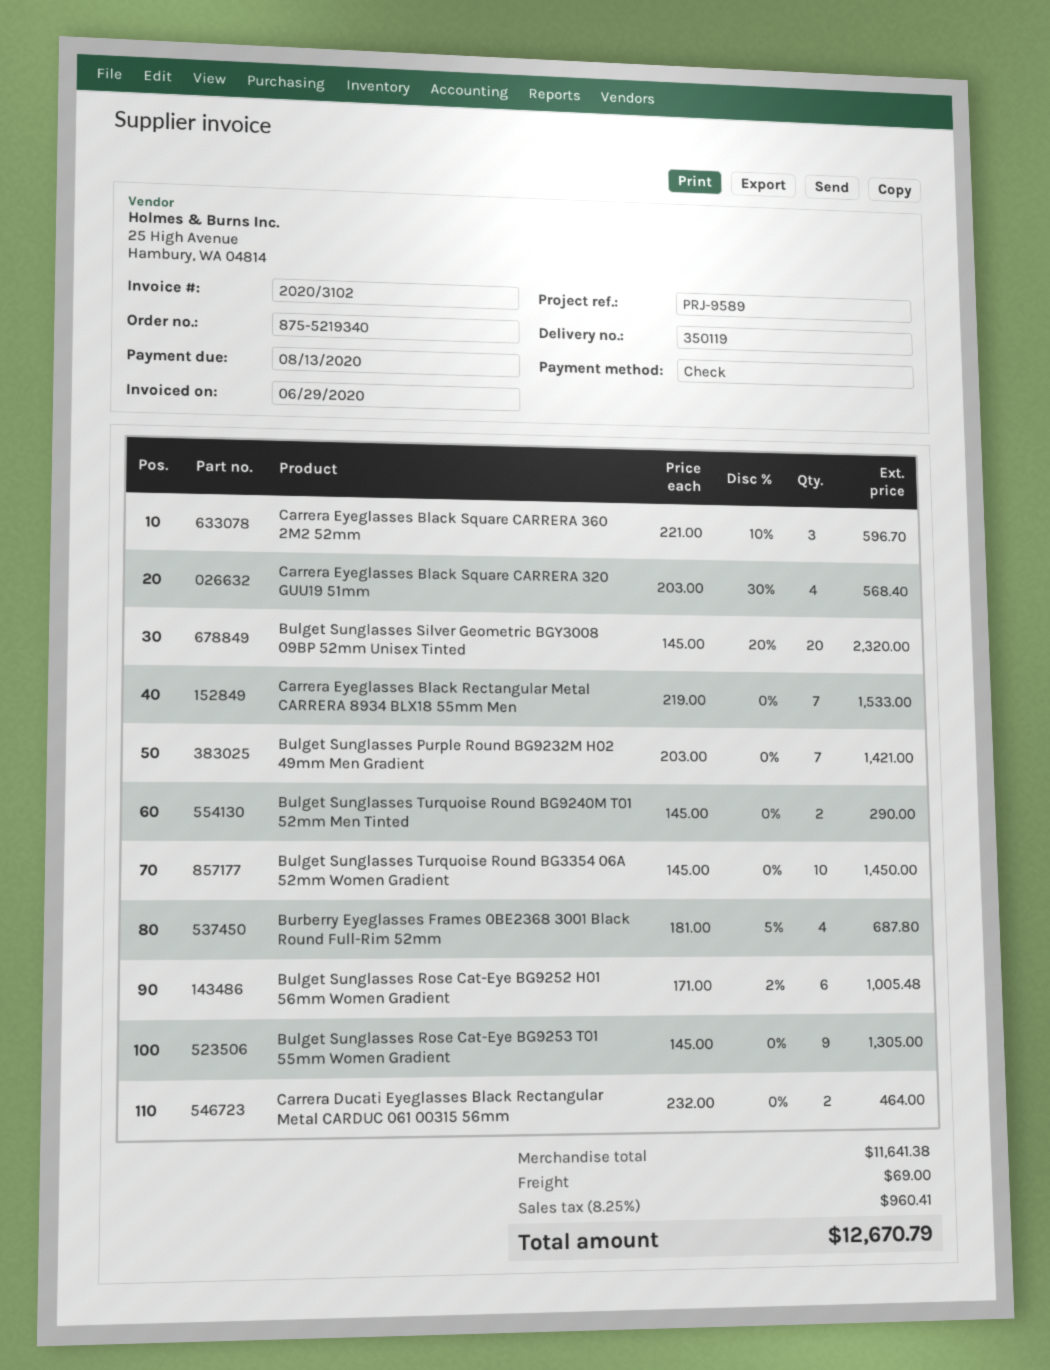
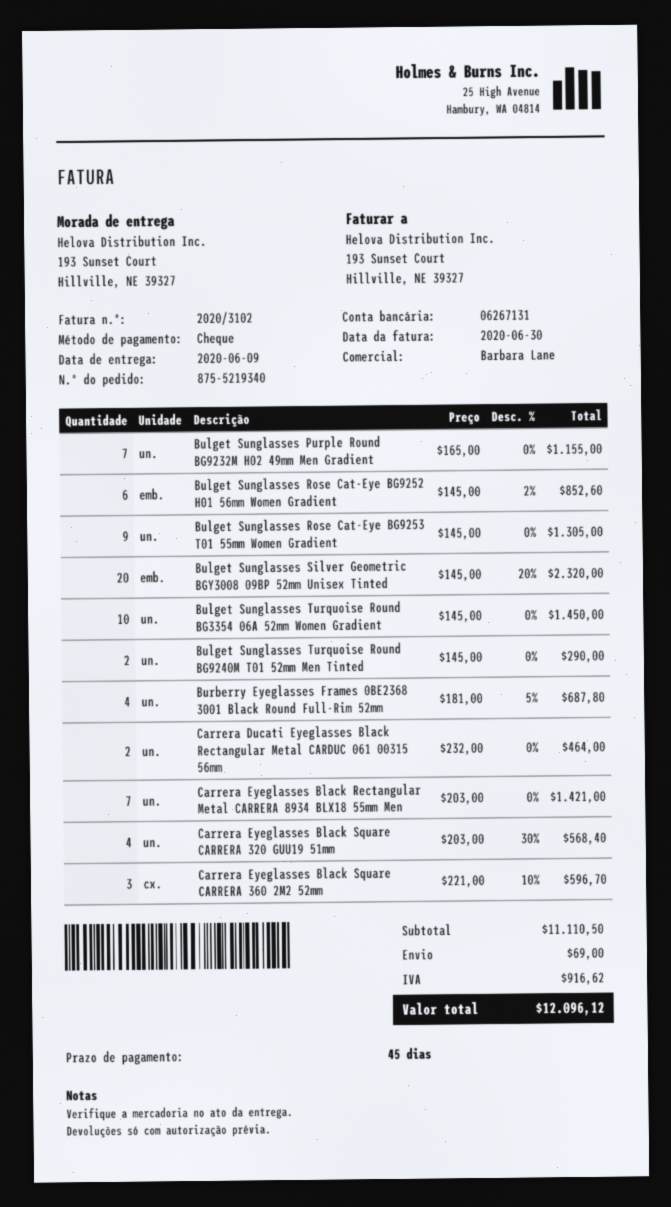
invoice date: 2020-06-29 -> 2020-06-30
Carrera Eyeglasses Black Rectangular Metal CARRERA 8934 BLX18 55mm Men: 7 x 219.00 = 1533.00 -> 7 x 203.00 = 1421.00
Bulget Sunglasses Purple Round BG9232M H02 49mm Men Gradient: 7 x 203.00 = 1421.00 -> 7 x 165.00 = 1155.00
Bulget Sunglasses Rose Cat-Eye BG9252 H01 56mm Women Gradient: 6 x 171.00 - 2% = 1005.48 -> 6 x 145.00 - 2% = 852.60
subtotal: 11641.38 -> 11110.50
tax: 960.41 -> 916.62
total: 12670.79 -> 12096.12

